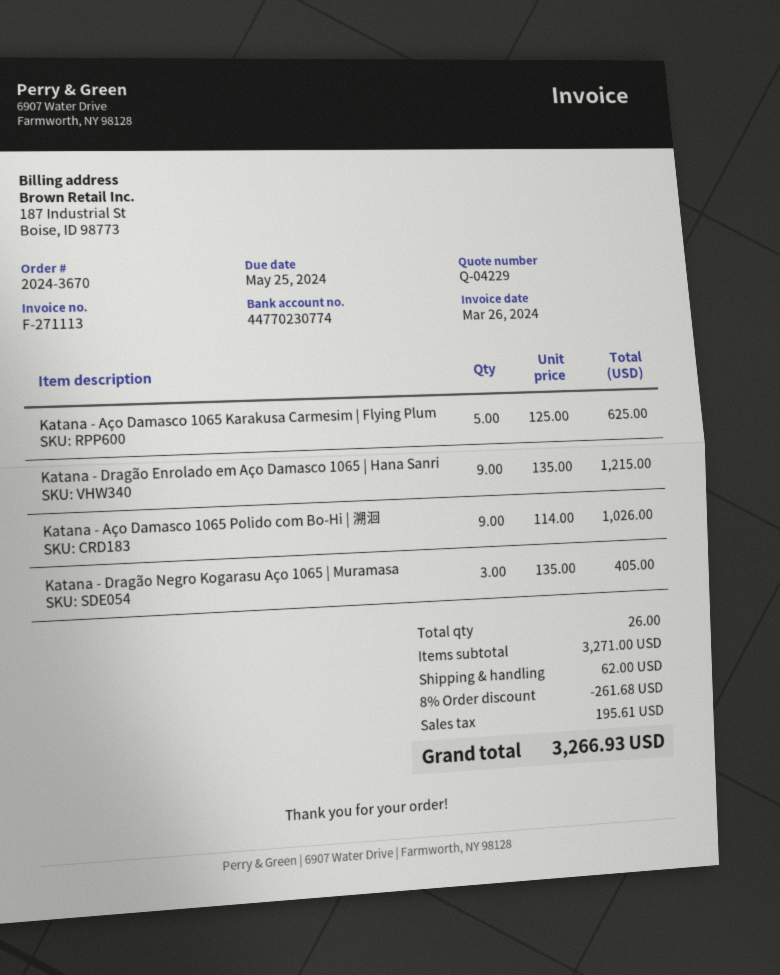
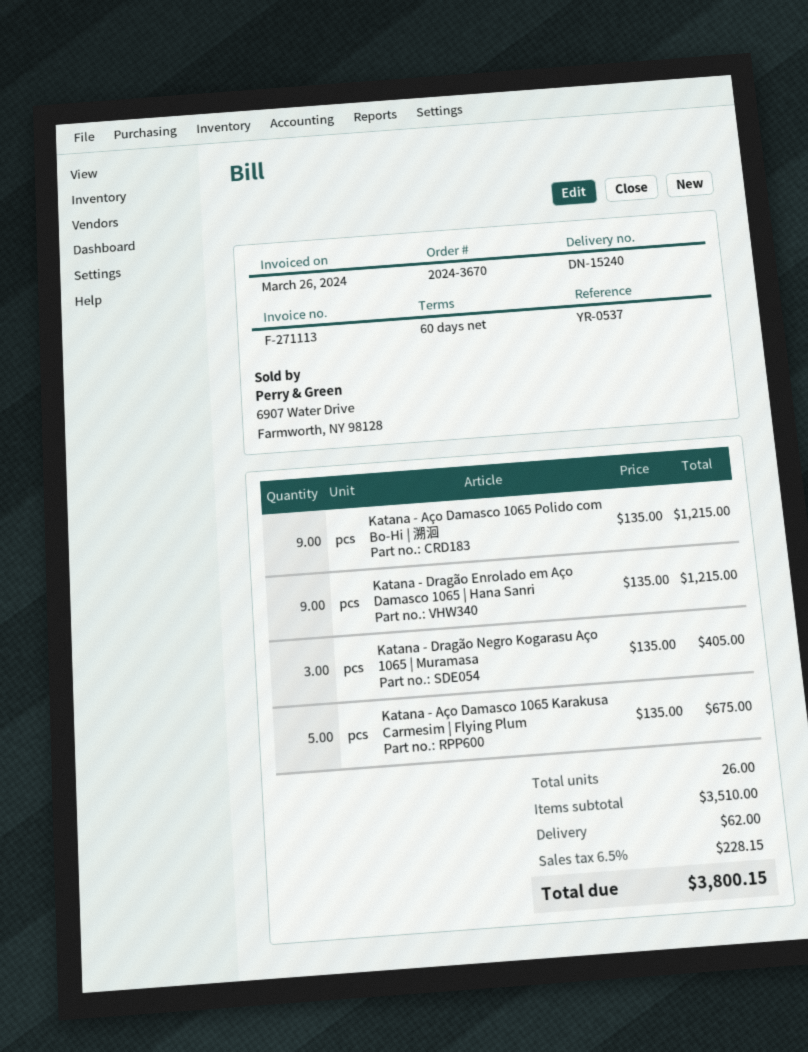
Katana - Aço Damasco 1065 Karakusa Carmesim | Flying Plum: 5 x 125.00 = 625.00 -> 5 x 135.00 = 675.00
Katana - Aço Damasco 1065 Polido com Bo-Hi | 溯洄: 9 x 114.00 = 1026.00 -> 9 x 135.00 = 1215.00
subtotal: 3271.00 -> 3510.00
discount: 8% = 261.68 -> none
tax: 195.61 -> 228.15
total: 3266.93 -> 3800.15

